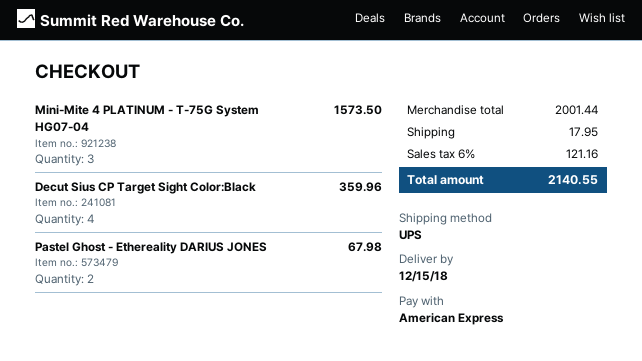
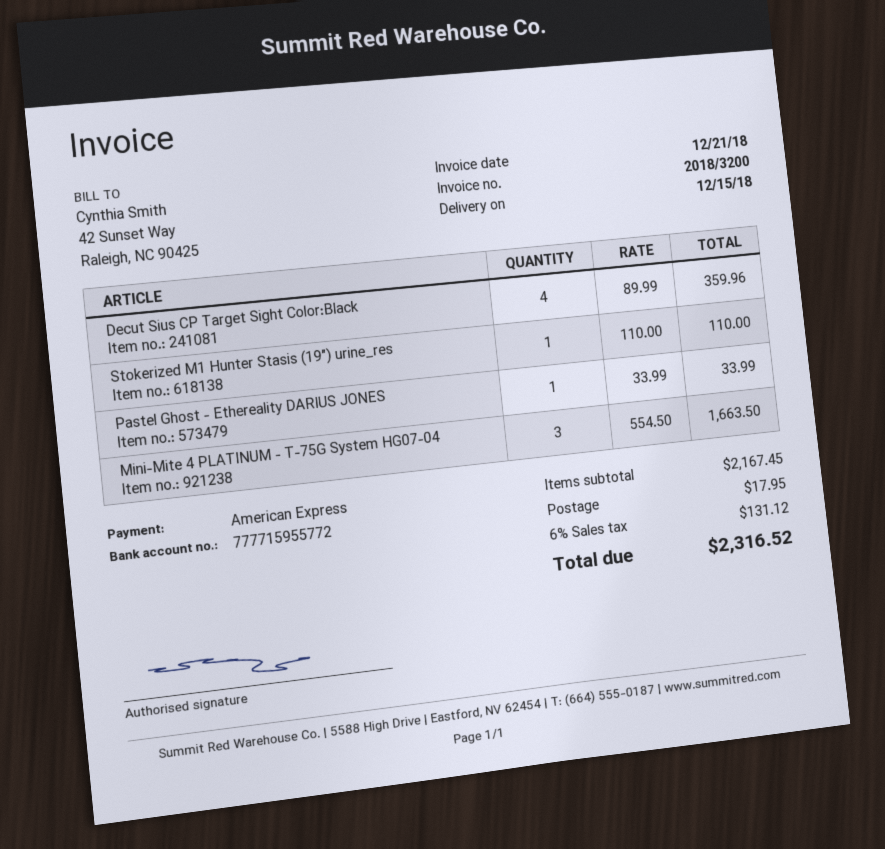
Mini-Mite 4 PLATINUM - T-75G System HG07-04: 3 for 1573.50 -> 3 for 1663.50
Pastel Ghost - Ethereality DARIUS JONES: 2 for 67.98 -> 1 for 33.99
Stokerized M1 Hunter Stasis (19") urine_res: none -> 1 for 110.00
subtotal: 2001.44 -> 2167.45
tax: 6% = 121.16 -> 6% = 131.12
total: 2140.55 -> 2316.52

